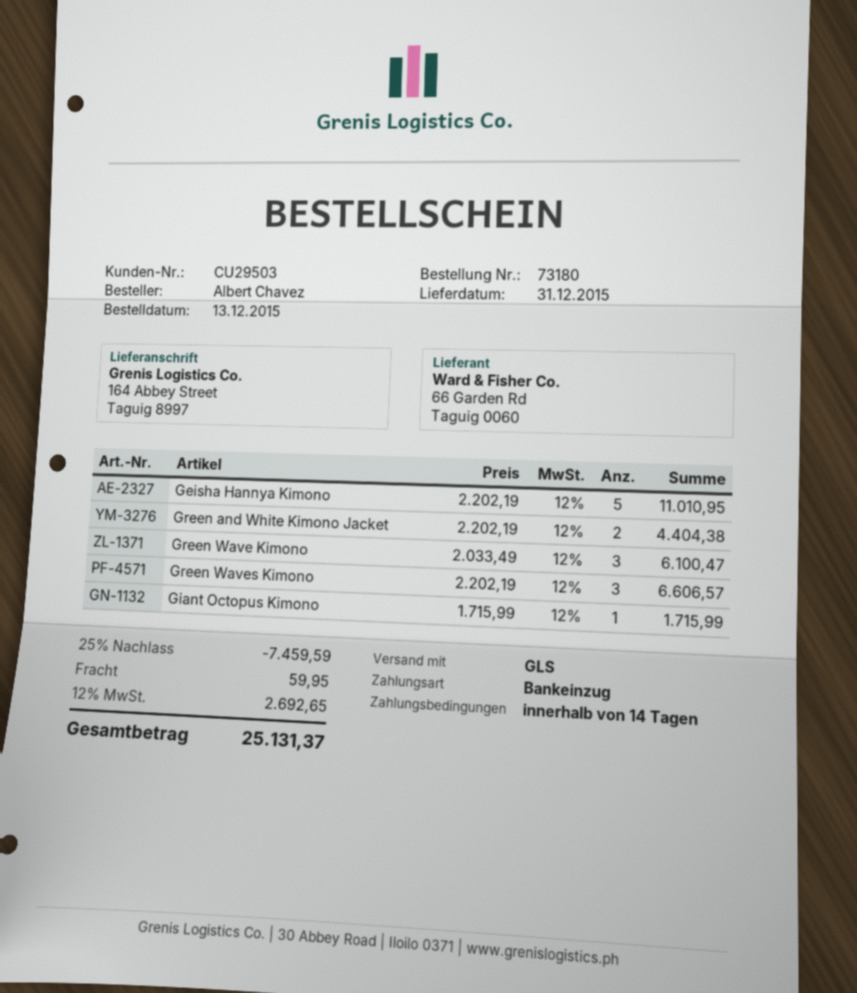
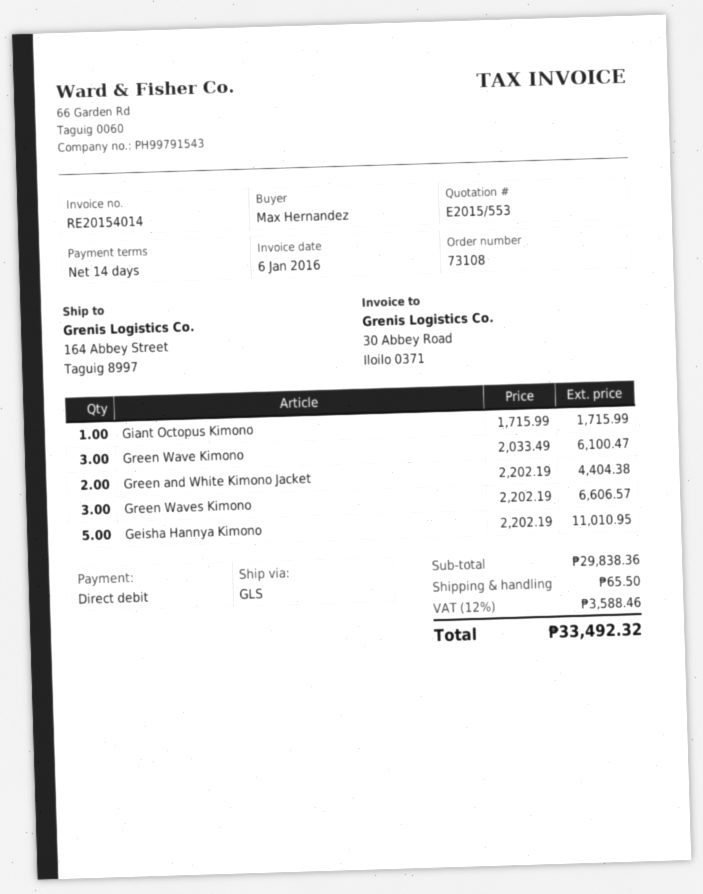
order number: 73180 -> 73108
ordered by: Albert Chavez -> Max Hernandez
discount: 25% = 7459.59 -> none
shipping: 59.95 -> 65.50
tax: 12% = 2692.65 -> 12% = 3588.46
total: 25131.37 -> 33492.32

